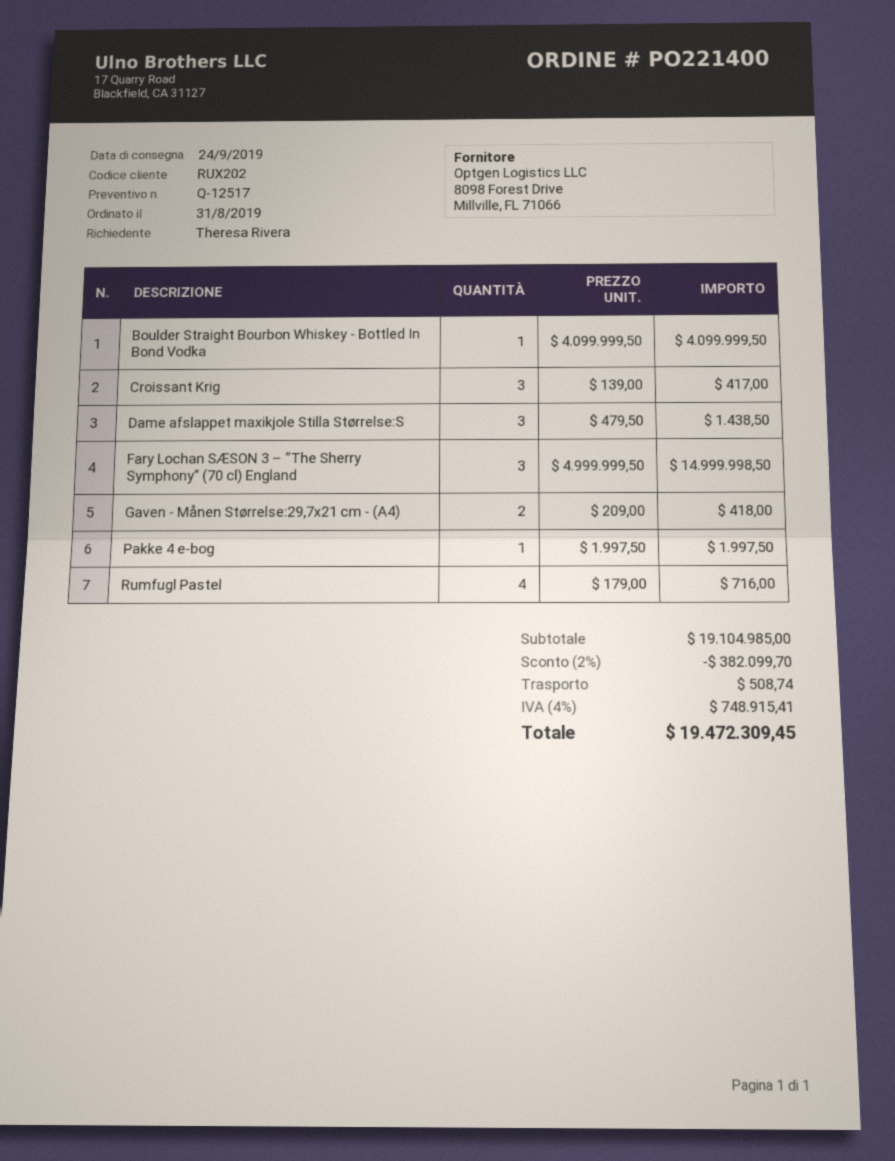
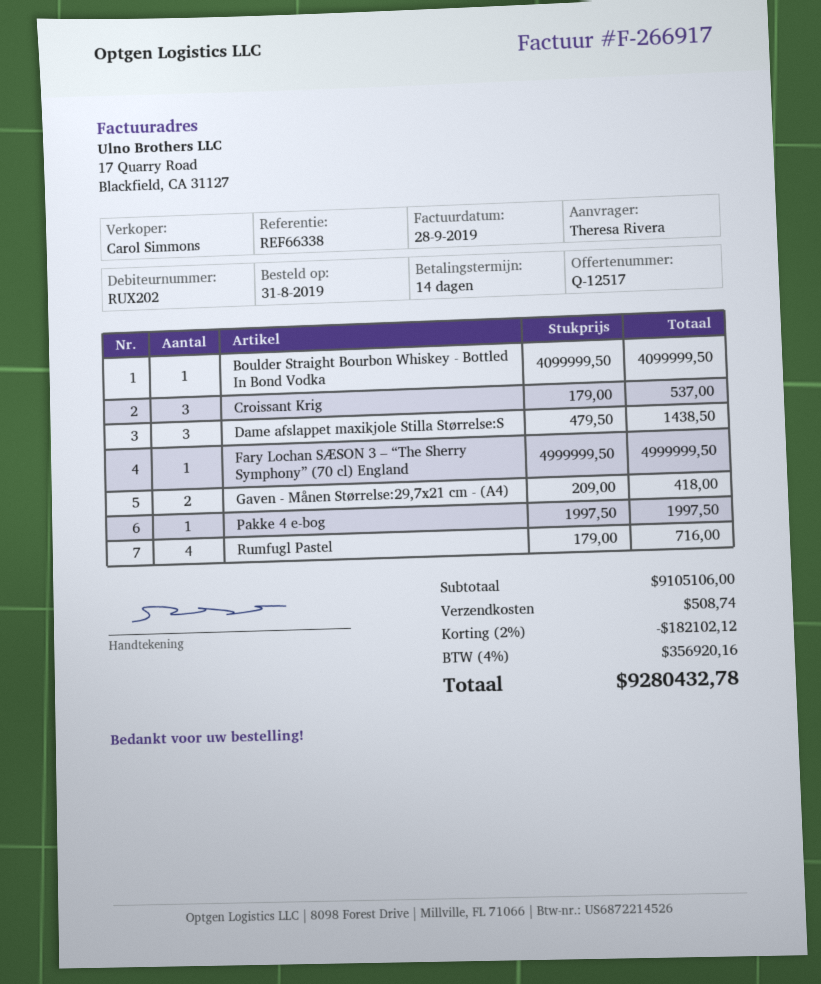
Croissant Krig: 3 x 139.00 = 417.00 -> 3 x 179.00 = 537.00
Fary Lochan SÆSON 3 – “The Sherry Symphony” (70 cl) England: 3 x 4999999.50 = 14999998.50 -> 1 x 4999999.50 = 4999999.50
subtotal: 19104985.00 -> 9105106.00
discount: 2% = 382099.70 -> 2% = 182102.12
tax: 4% = 748915.41 -> 4% = 356920.16
total: 19472309.45 -> 9280432.78

